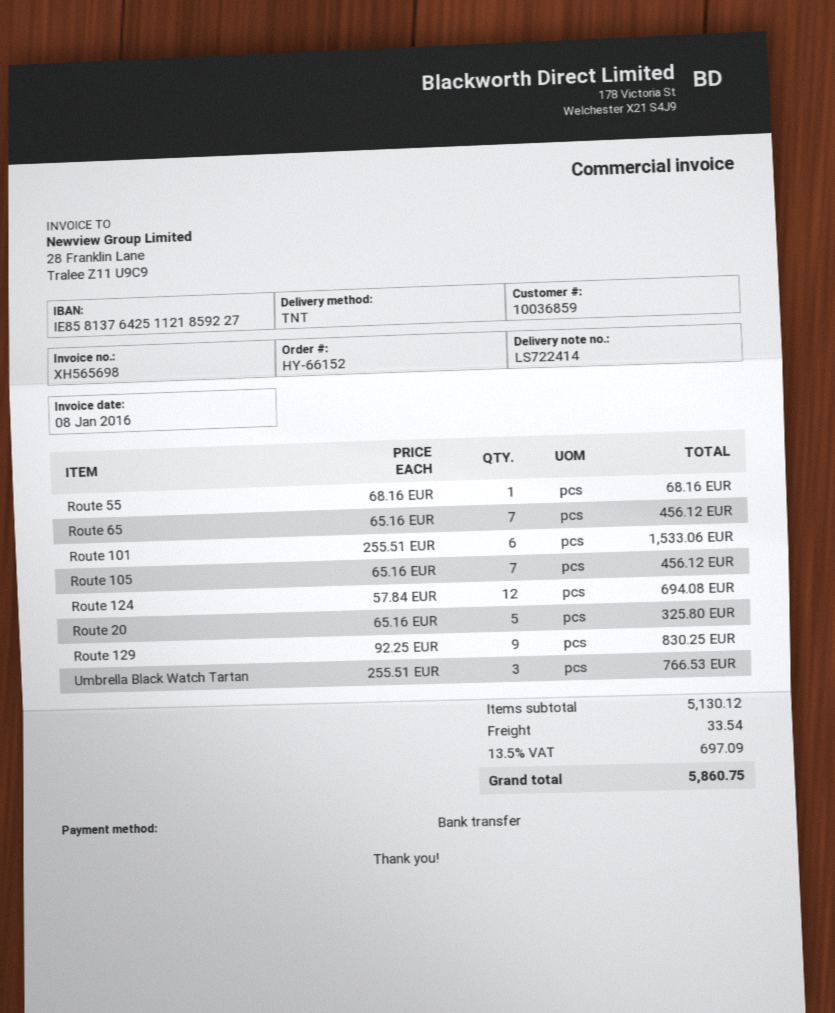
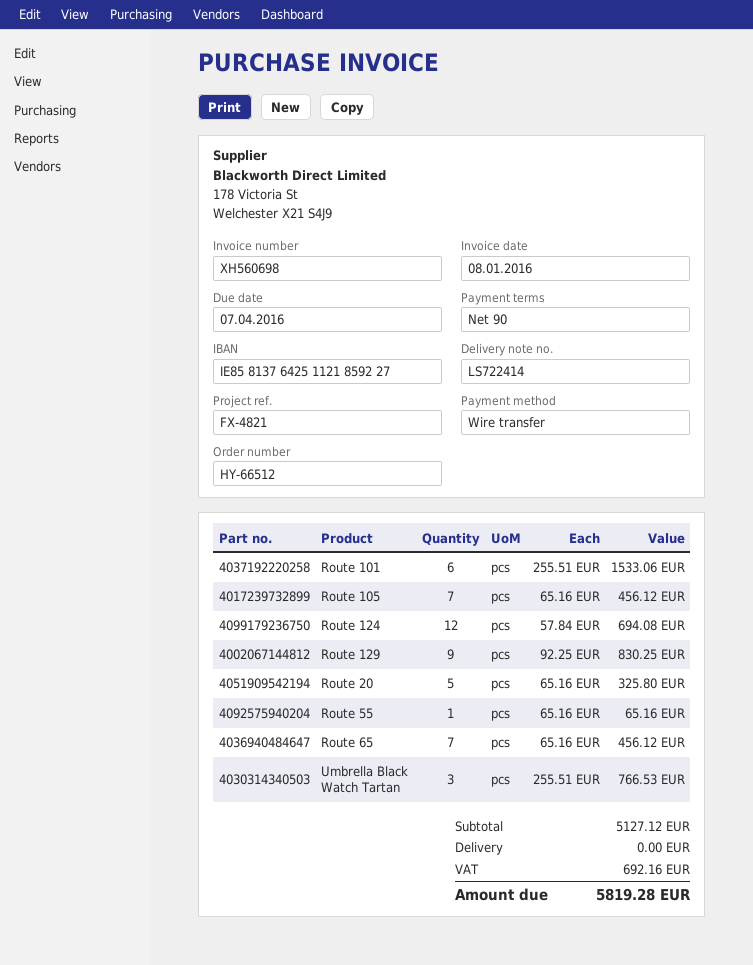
order number: HY-66152 -> HY-66512
invoice number: XH565698 -> XH560698
Route 55: 1 x 68.16 = 68.16 -> 1 x 65.16 = 65.16
subtotal: 5130.12 -> 5127.12
shipping: 33.54 -> 0.00
tax: 697.09 -> 692.16
total: 5860.75 -> 5819.28

